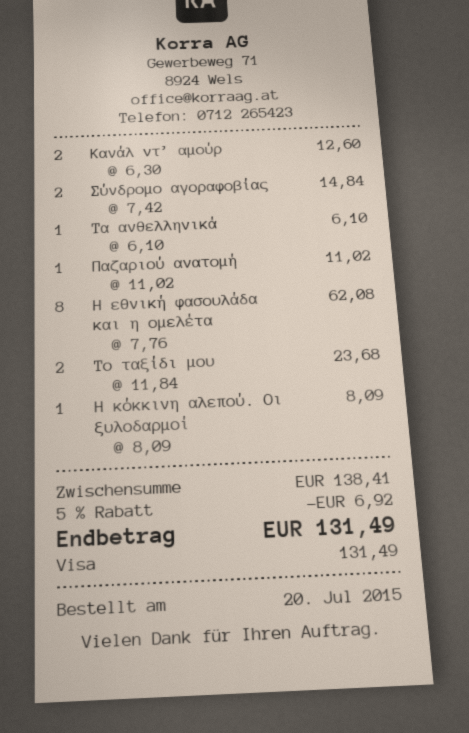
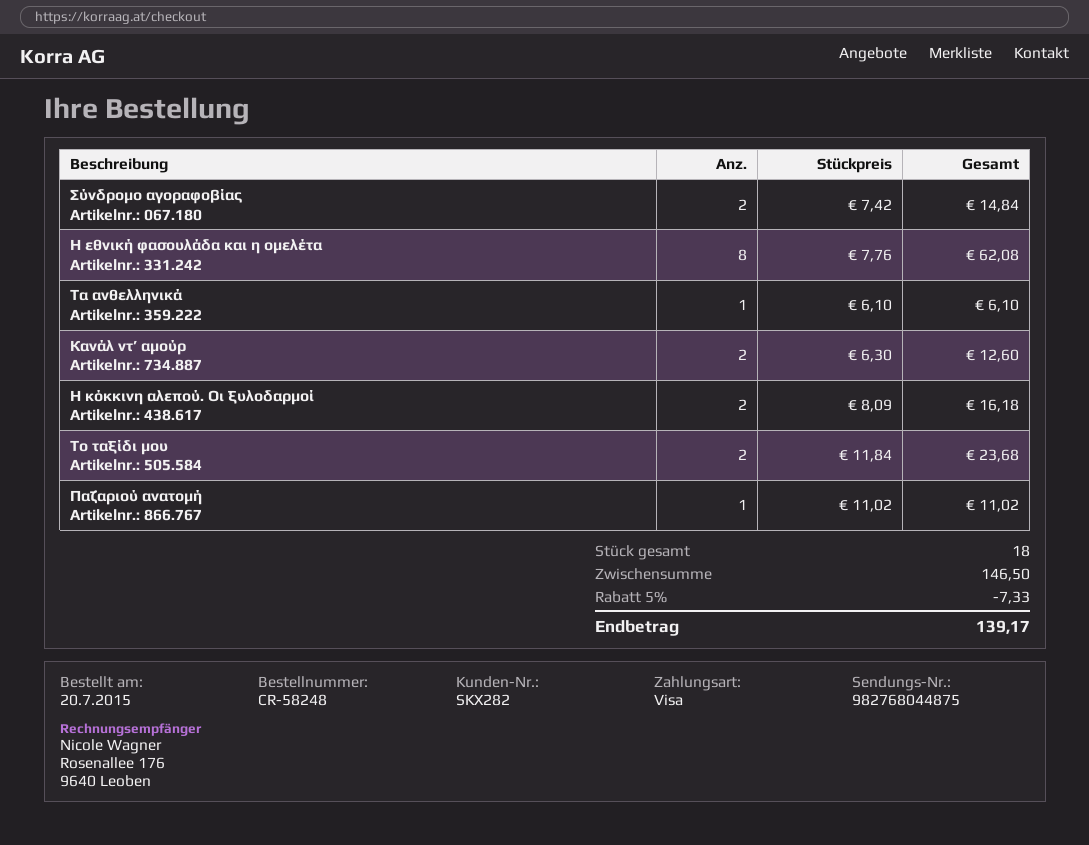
Η κόκκινη αλεπού. Οι ξυλοδαρμοί: 1 x 8.09 = 8.09 -> 2 x 8.09 = 16.18
subtotal: 138.41 -> 146.50
discount: 5% = 6.92 -> 5% = 7.33
total: 131.49 -> 139.17

